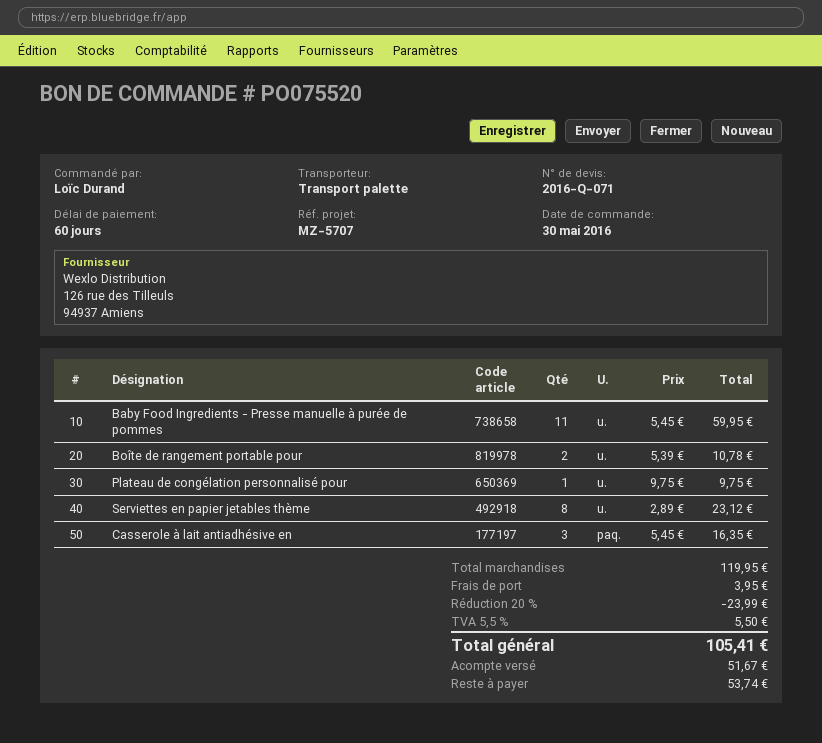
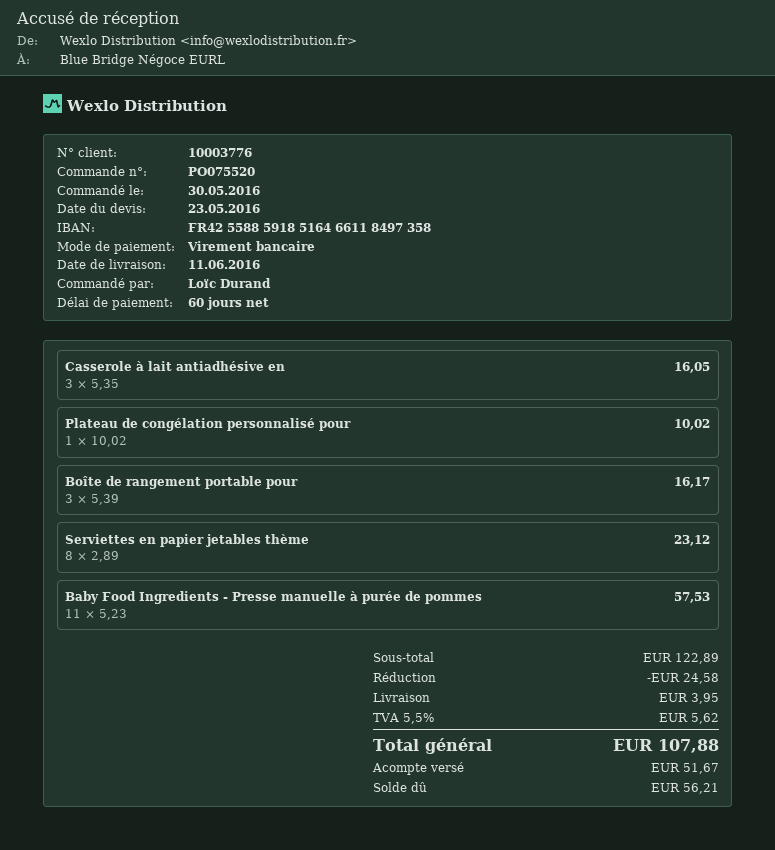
Baby Food Ingredients - Presse manuelle à purée de pommes: 11 x 5.45 = 59.95 -> 11 x 5.23 = 57.53
Boîte de rangement portable pour: 2 x 5.39 = 10.78 -> 3 x 5.39 = 16.17
Plateau de congélation personnalisé pour: 1 x 9.75 = 9.75 -> 1 x 10.02 = 10.02
Casserole à lait antiadhésive en: 3 x 5.45 = 16.35 -> 3 x 5.35 = 16.05
subtotal: 119.95 -> 122.89
discount: 23.99 -> 24.58
tax: 5.5% = 5.50 -> 5.5% = 5.62
total: 105.41 -> 107.88
balance: 53.74 -> 56.21

